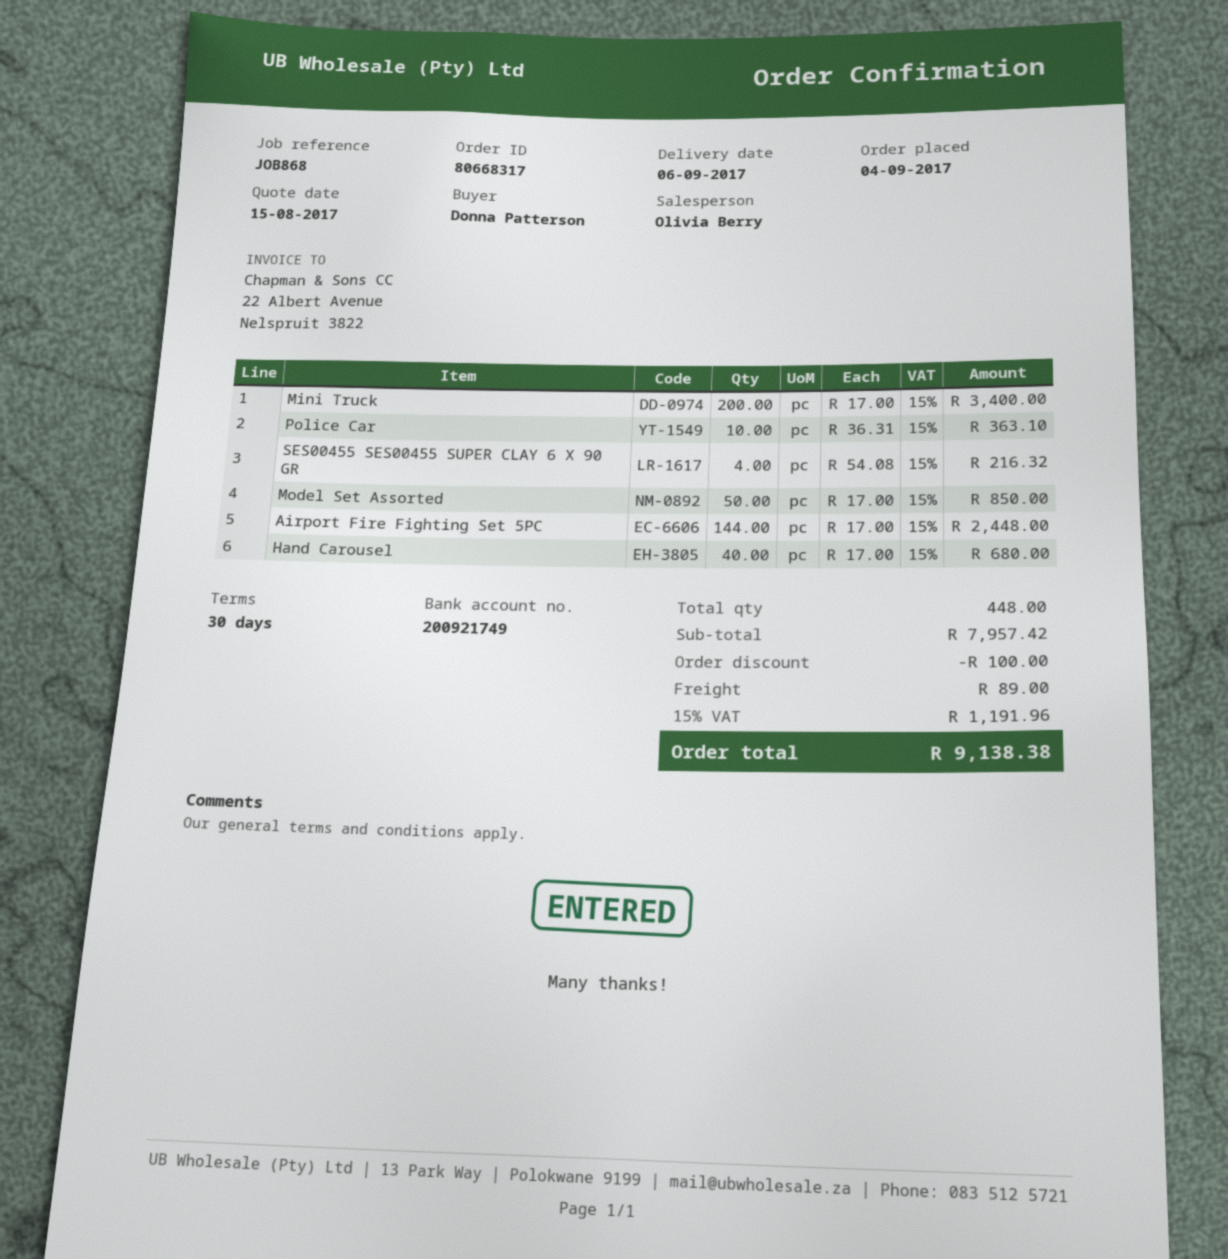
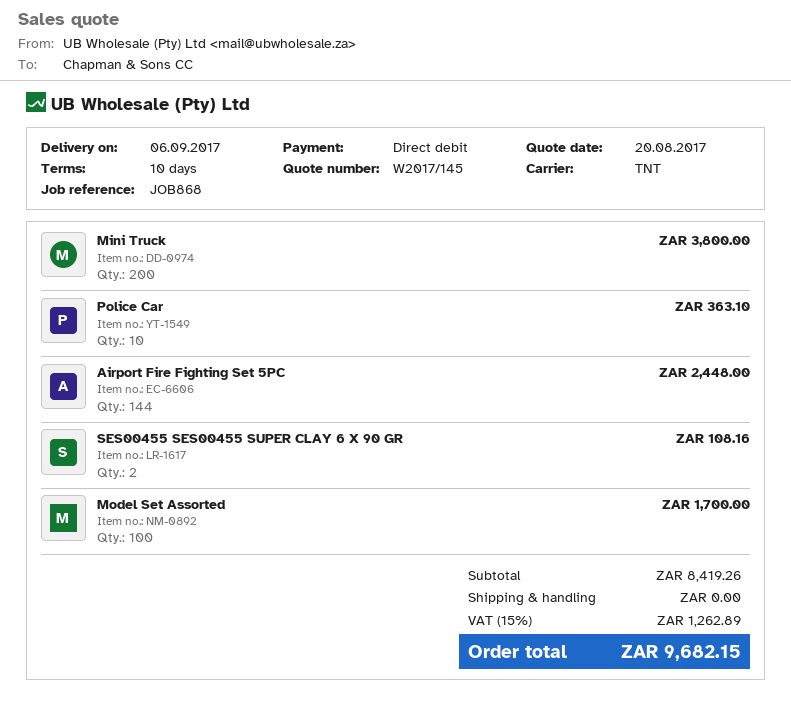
quote date: 2017-08-15 -> 2017-08-20
payment terms: 30 days -> 10 days
Mini Truck: 200 for 3400.00 -> 200 for 3800.00
SES00455 SES00455 SUPER CLAY 6 X 90 GR: 4 for 216.32 -> 2 for 108.16
Model Set Assorted: 50 for 850.00 -> 100 for 1700.00
Hand Carousel: 40 for 680.00 -> none
subtotal: 7957.42 -> 8419.26
discount: 100.00 -> none
shipping: 89.00 -> 0.00
tax: 15% = 1191.96 -> 15% = 1262.89
total: 9138.38 -> 9682.15

